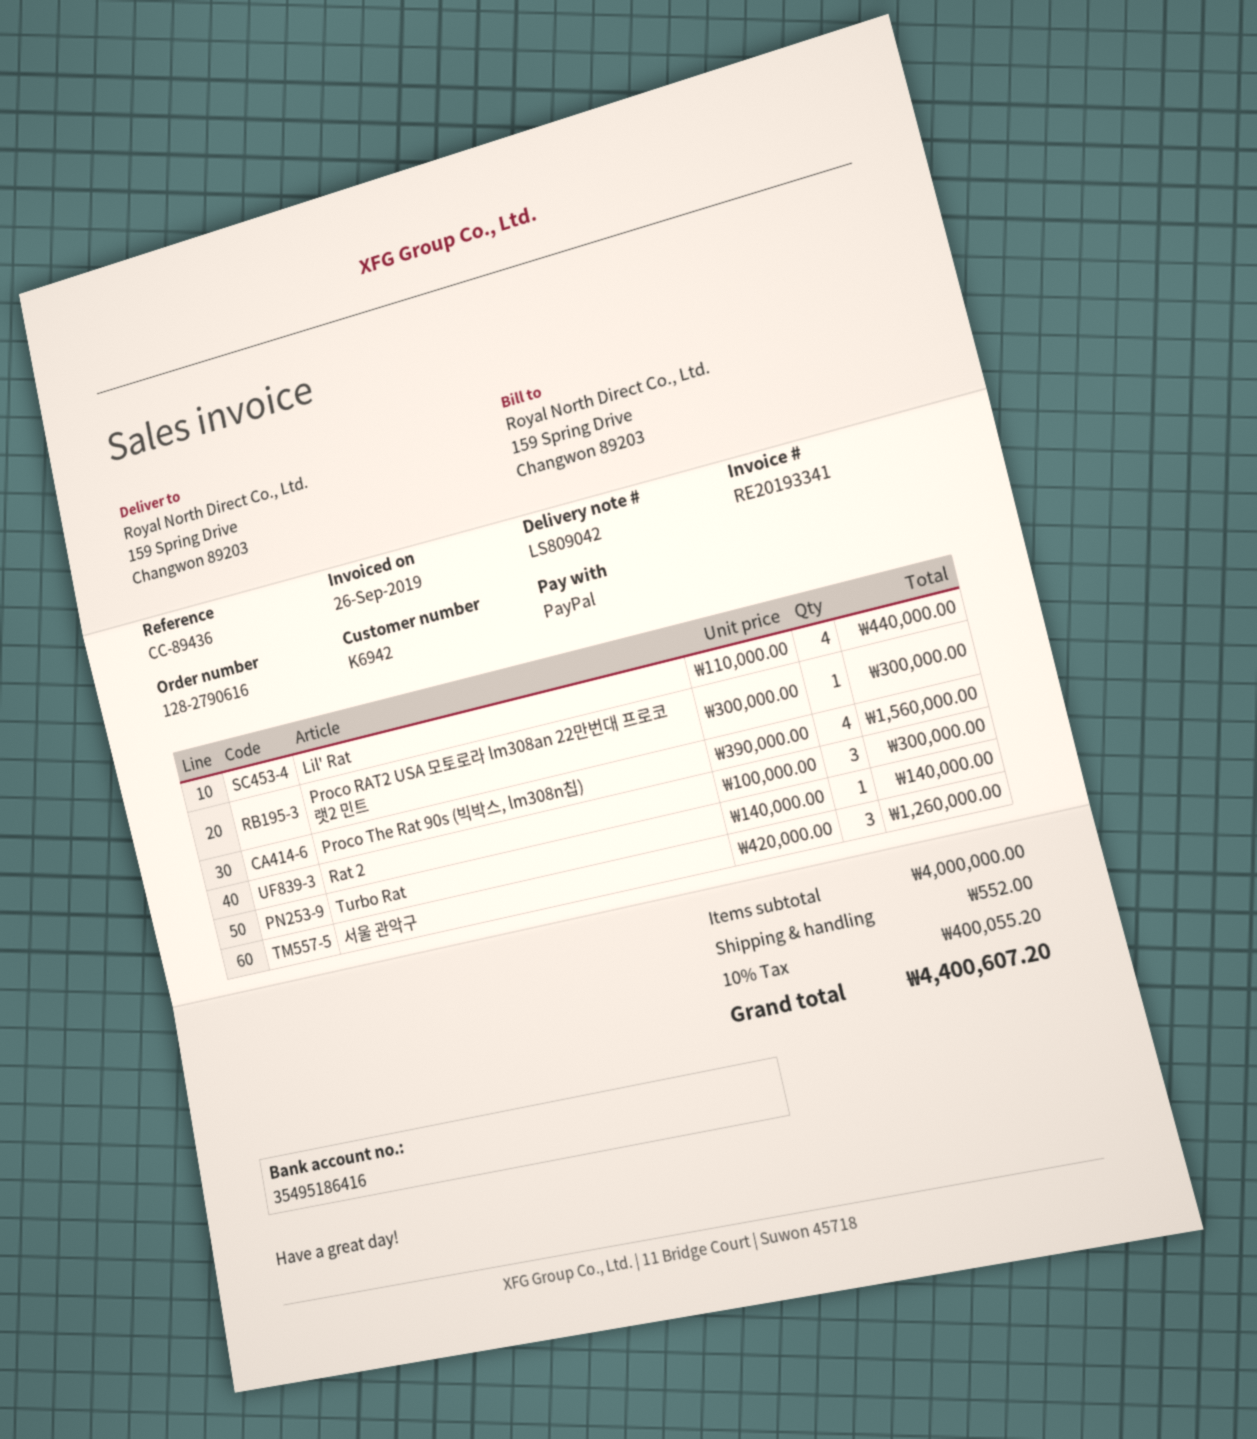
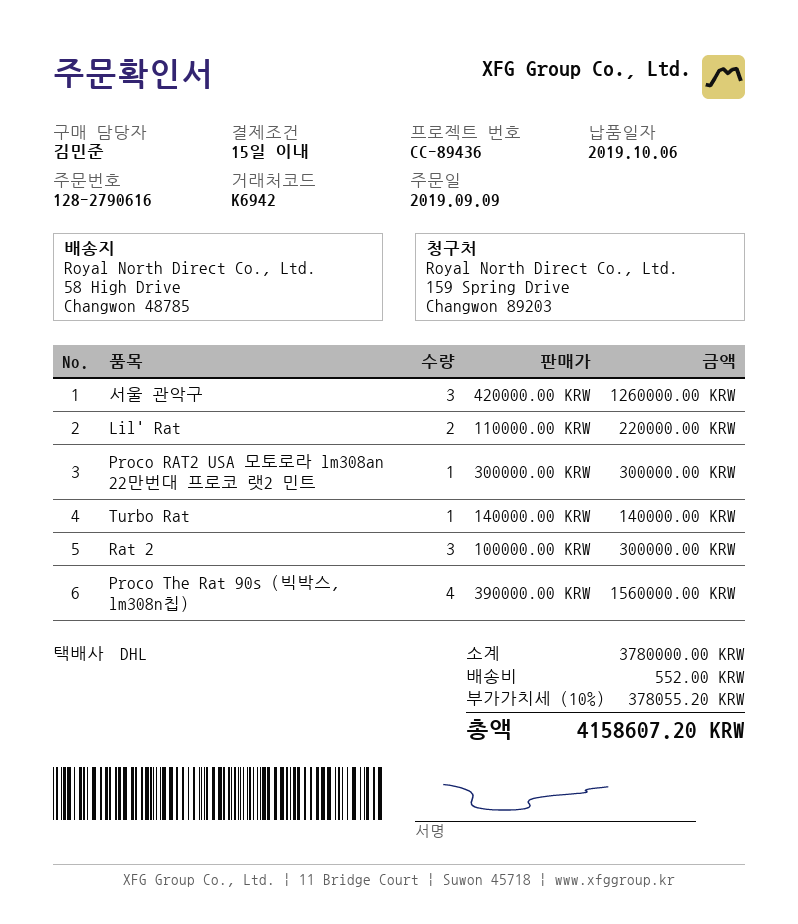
ship to: 159 Spring Drive, Changwon 89203 -> 58 High Drive, Changwon 48785
Lil' Rat: 4 x 110000.00 = 440000.00 -> 2 x 110000.00 = 220000.00
subtotal: 4000000.00 -> 3780000.00
tax: 10% = 400055.20 -> 10% = 378055.20
total: 4400607.20 -> 4158607.20

